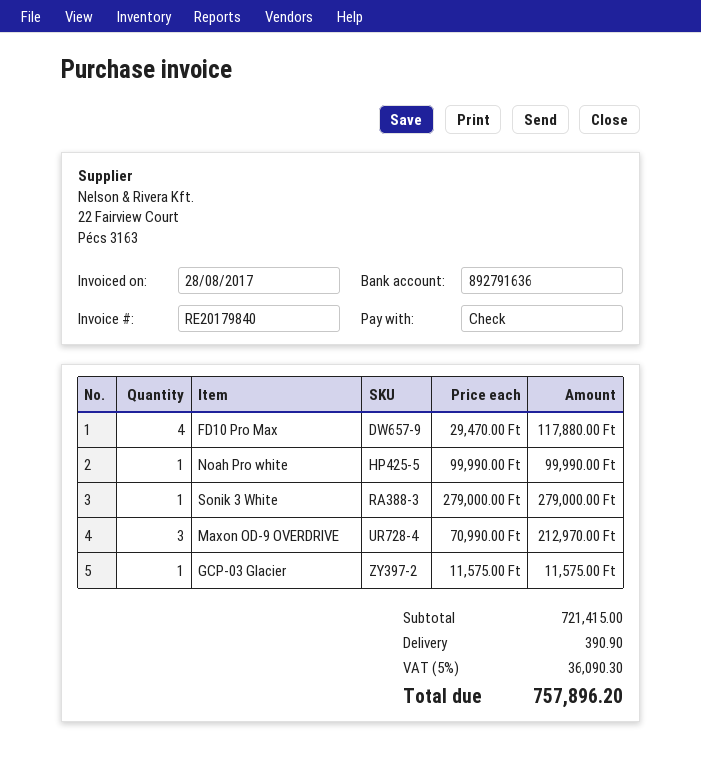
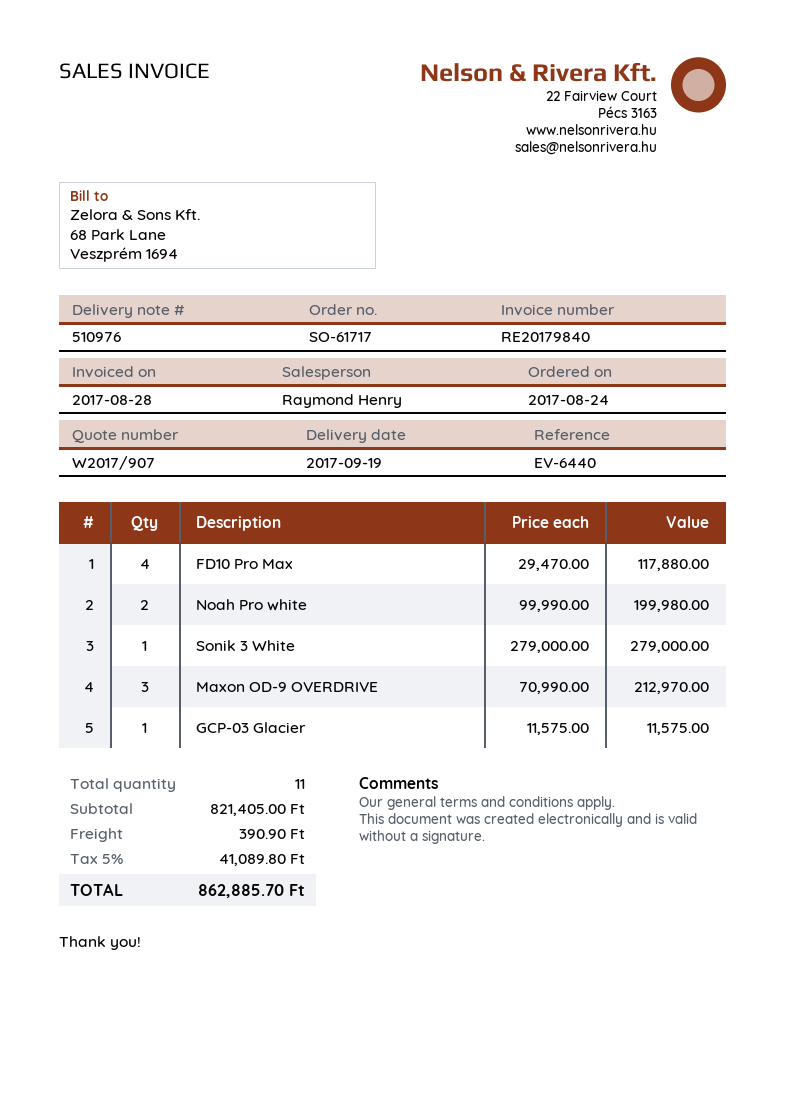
Noah Pro white: 1 x 99990.00 = 99990.00 -> 2 x 99990.00 = 199980.00
subtotal: 721415.00 -> 821405.00
tax: 5% = 36090.30 -> 5% = 41089.80
total: 757896.20 -> 862885.70

